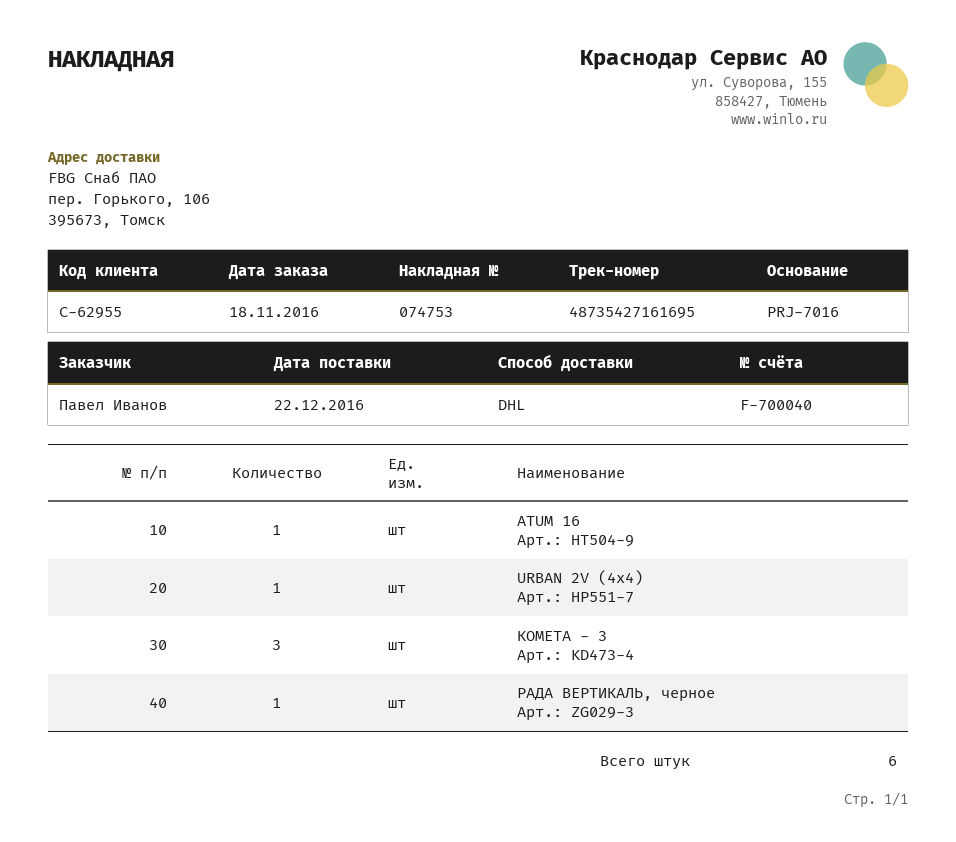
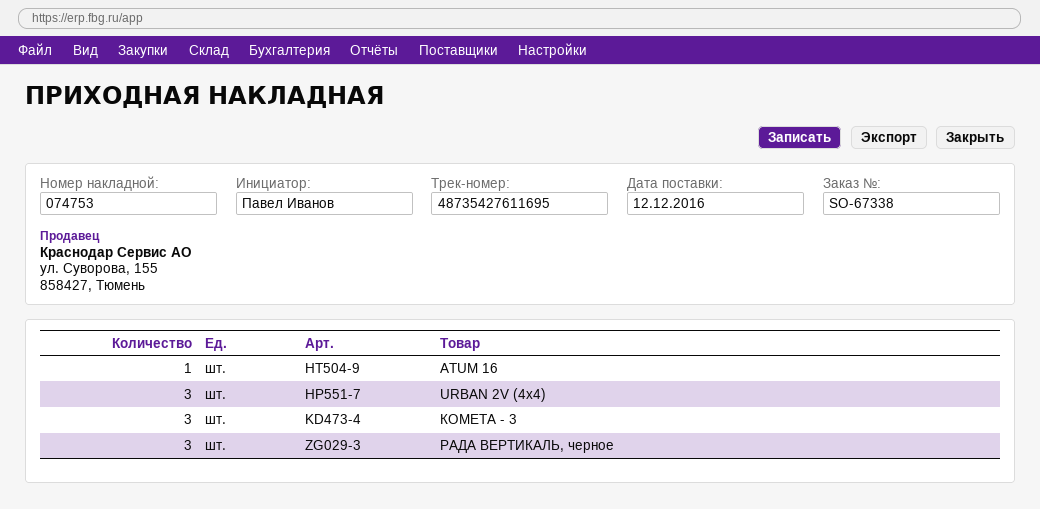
delivery date: 2016-12-22 -> 2016-12-12
tracking number: 48735427161695 -> 48735427611695
URBAN 2V (4х4): 1 -> 3
РАДА ВЕРТИКАЛЬ, черное: 1 -> 3

